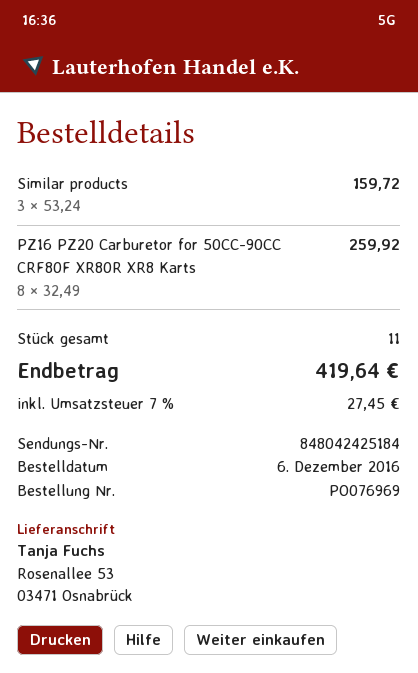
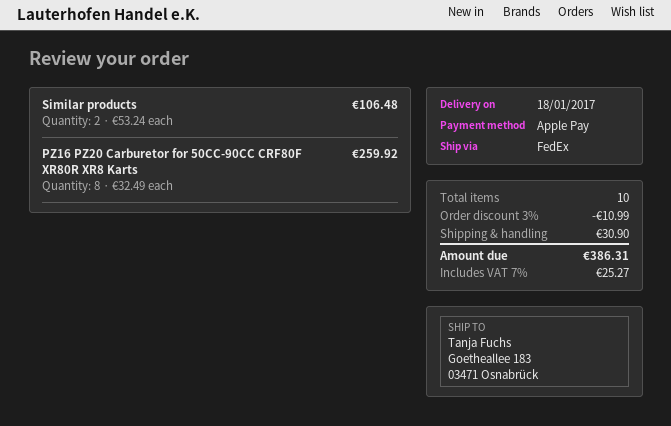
ship to: Rosenallee 53, 03471 Osnabrück -> Goetheallee 183, 03471 Osnabrück
Similar products: 3 x 53.24 = 159.72 -> 2 x 53.24 = 106.48
total quantity: 11 -> 10
discount: none -> 3% = 10.99
shipping: none -> 30.90
tax: 7% = 27.45 -> 7% = 25.27
total: 419.64 -> 386.31

